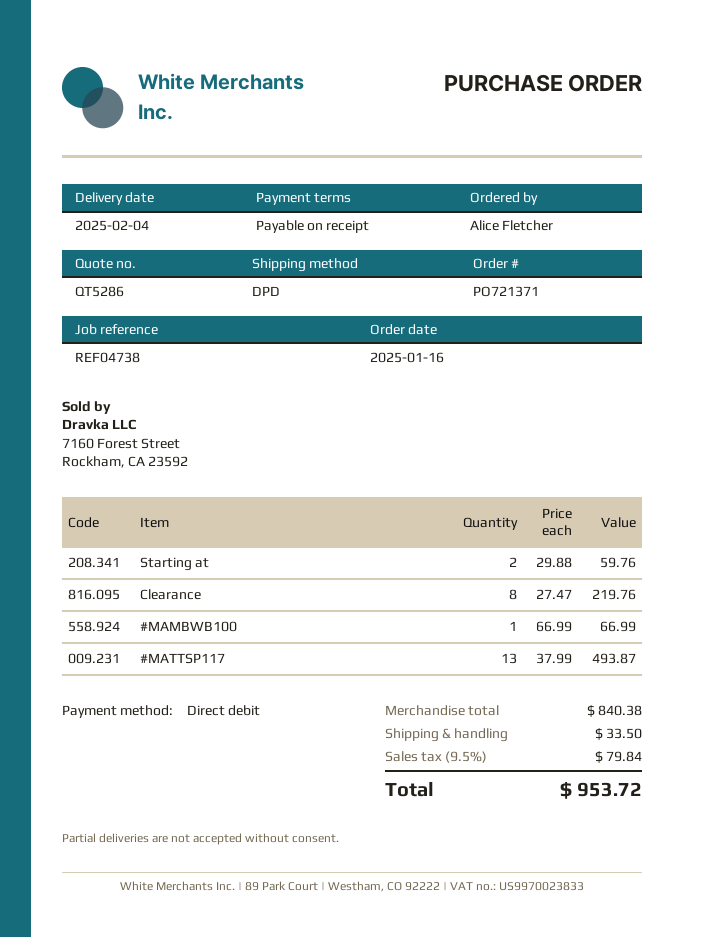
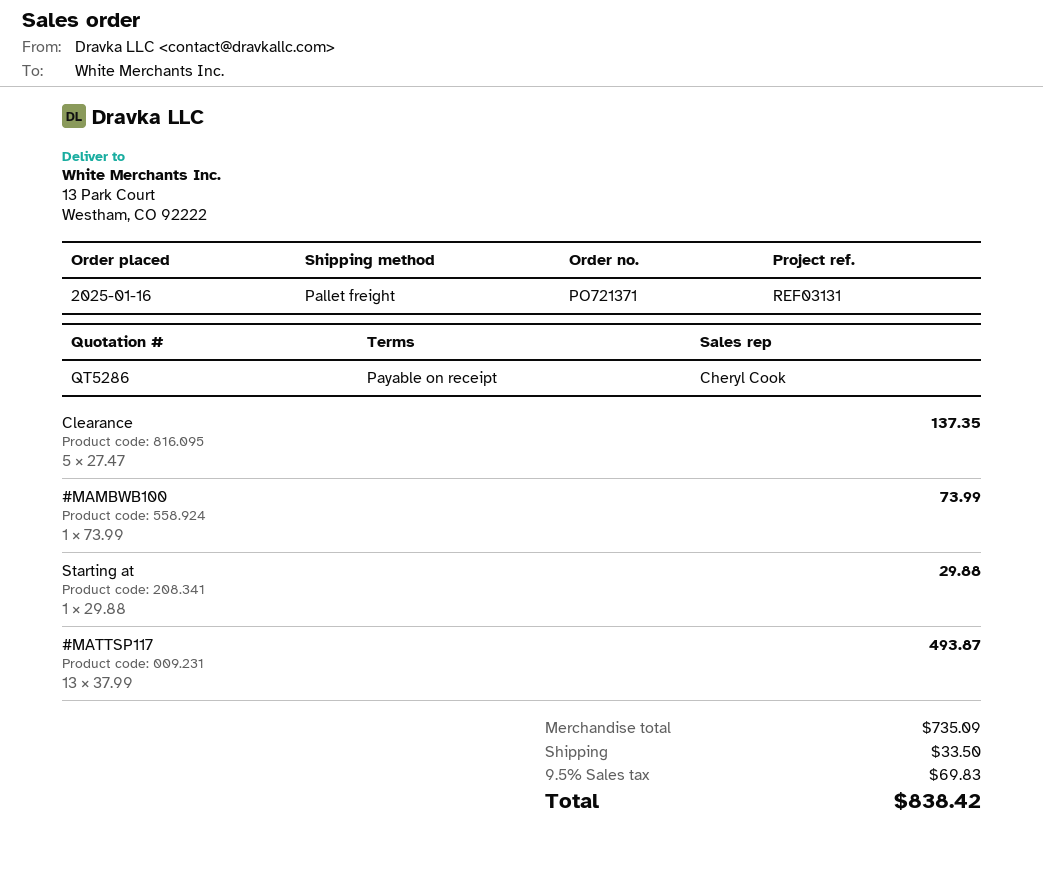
reference: REF04738 -> REF03131
shipping method: DPD -> pallet freight
Starting at: 2 x 29.88 = 59.76 -> 1 x 29.88 = 29.88
Clearance: 8 x 27.47 = 219.76 -> 5 x 27.47 = 137.35
#MAMBWB100: 1 x 66.99 = 66.99 -> 1 x 73.99 = 73.99
subtotal: 840.38 -> 735.09
tax: 9.5% = 79.84 -> 9.5% = 69.83
total: 953.72 -> 838.42

